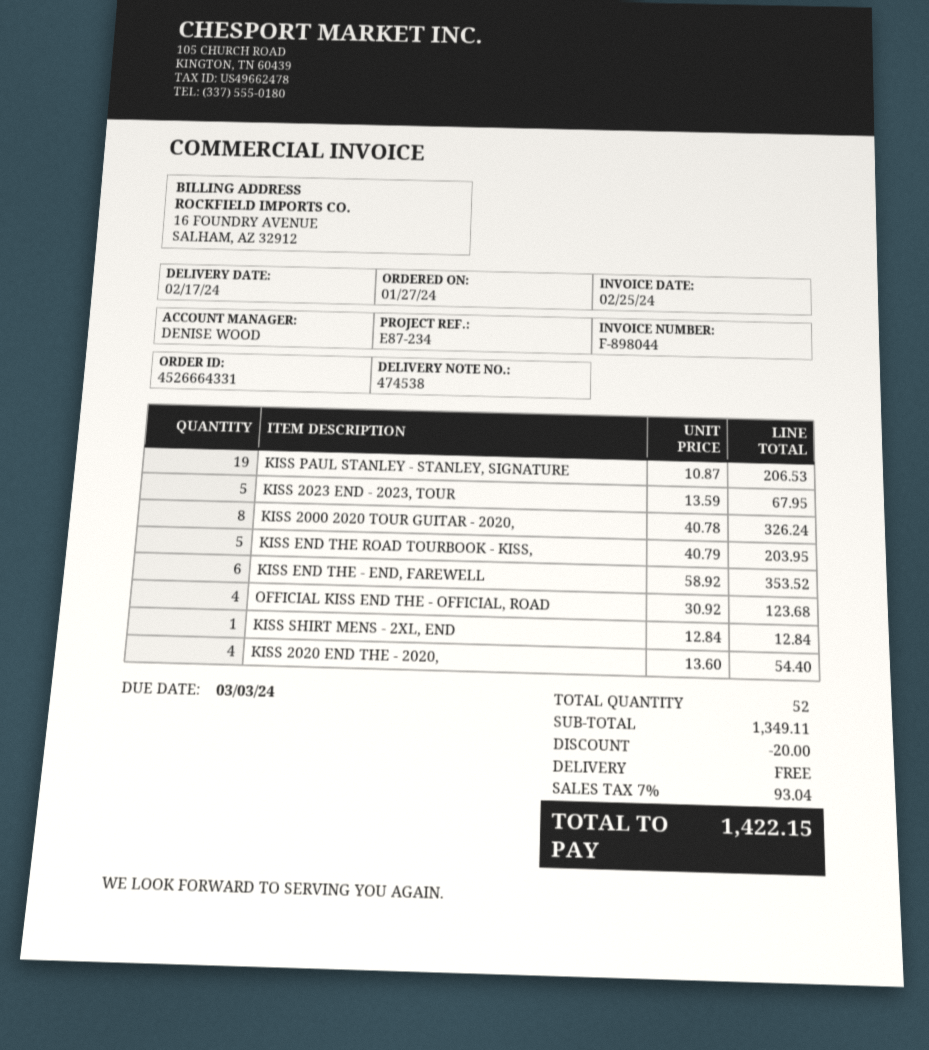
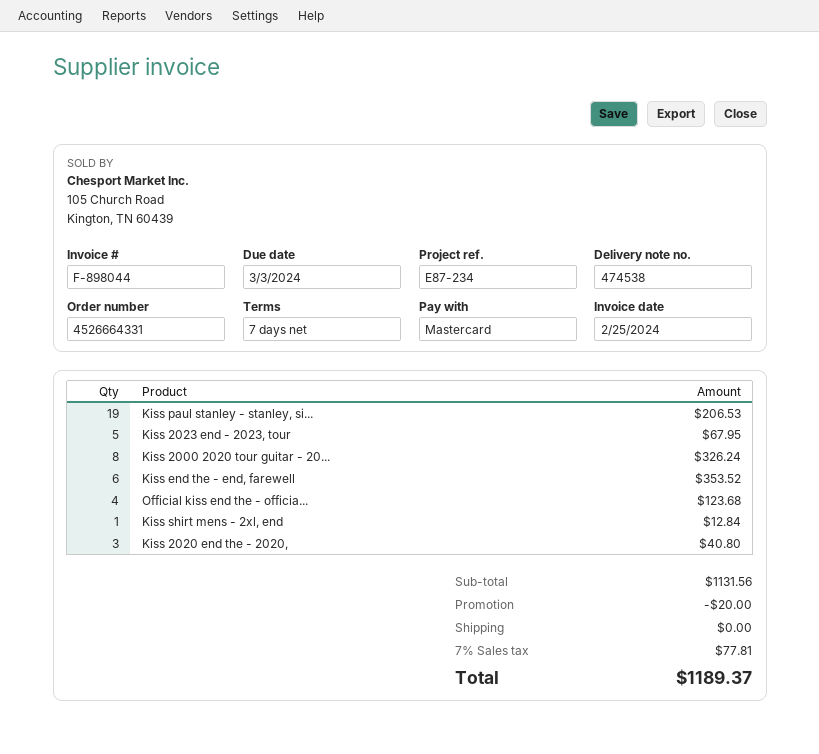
KISS END THE ROAD TOURBOOK - KISS,: 5 for 203.95 -> none
KISS 2020 END THE - 2020,: 4 for 54.40 -> 3 for 40.80
subtotal: 1349.11 -> 1131.56
tax: 7% = 93.04 -> 7% = 77.81
total: 1422.15 -> 1189.37

